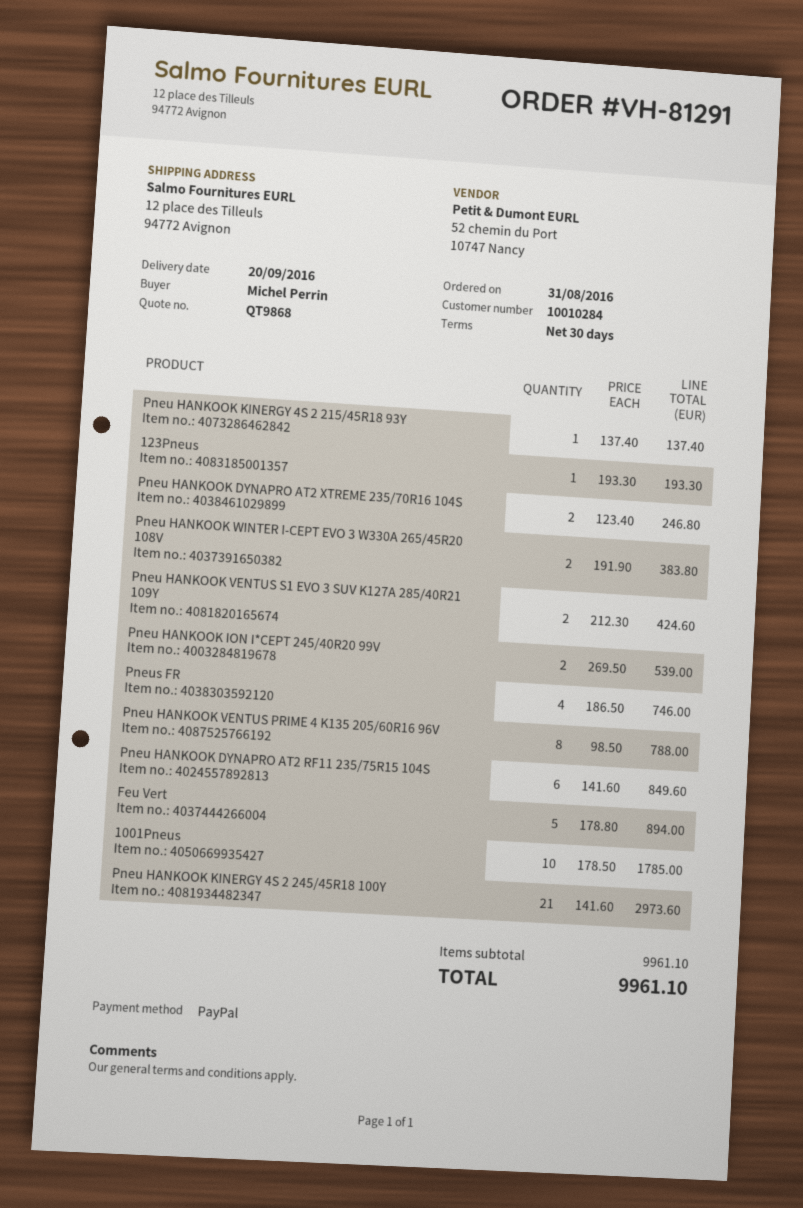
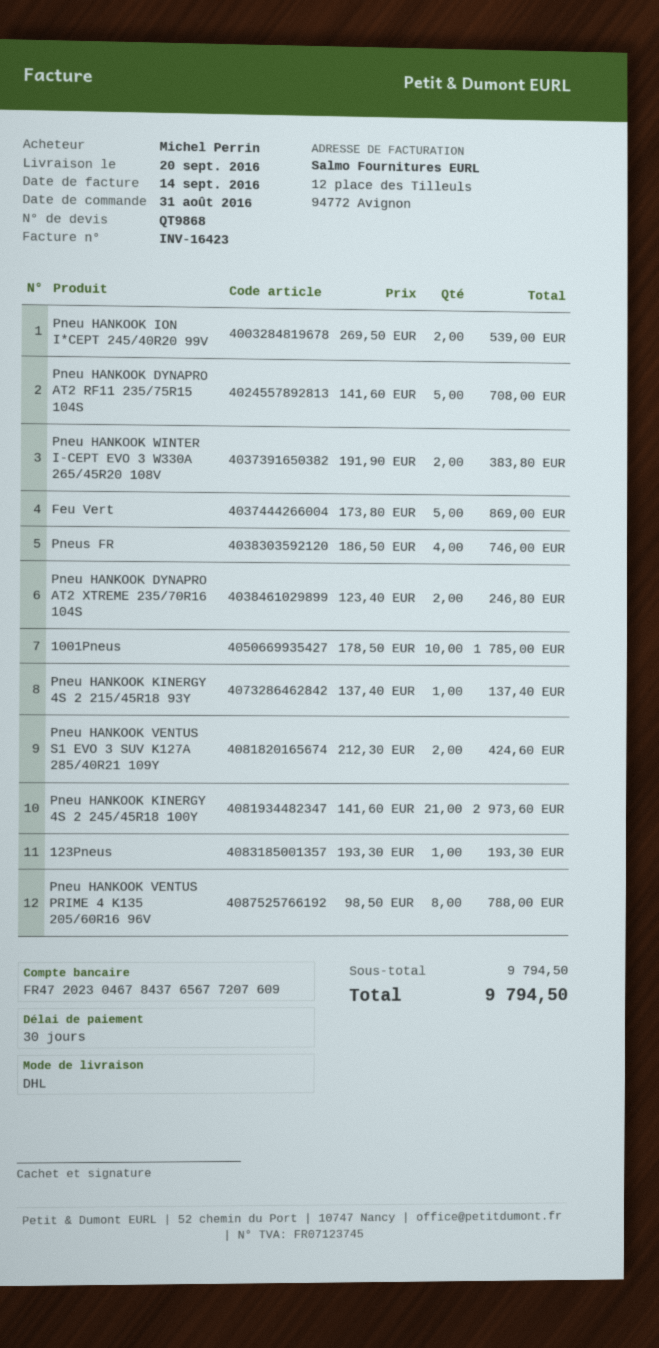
Pneu HANKOOK DYNAPRO AT2 RF11 235/75R15 104S: 6 x 141.60 = 849.60 -> 5 x 141.60 = 708.00
Feu Vert: 5 x 178.80 = 894.00 -> 5 x 173.80 = 869.00
subtotal: 9961.10 -> 9794.50
total: 9961.10 -> 9794.50

